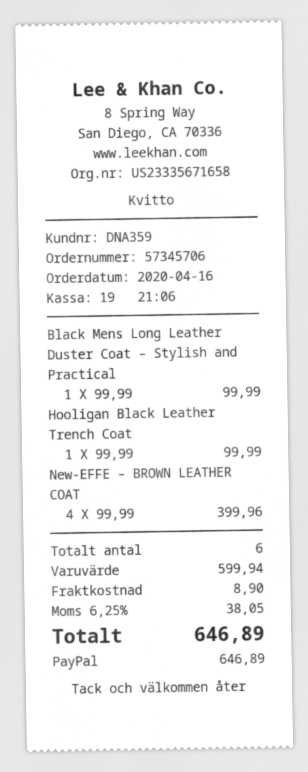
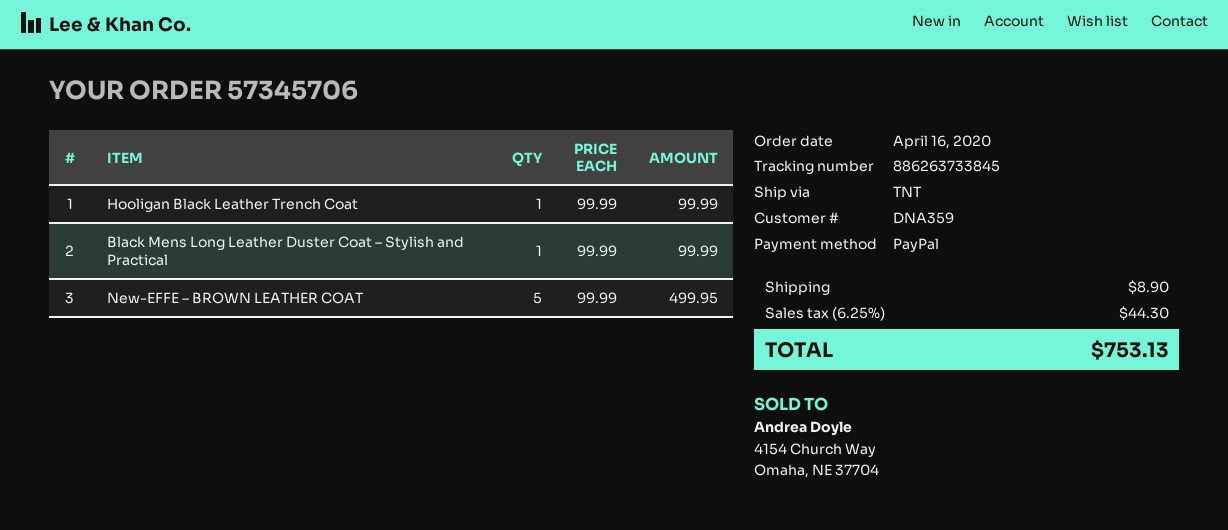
New-EFFE – BROWN LEATHER COAT: 4 x 99.99 = 399.96 -> 5 x 99.99 = 499.95
tax: 6.25% = 38.05 -> 6.25% = 44.30
total: 646.89 -> 753.13

